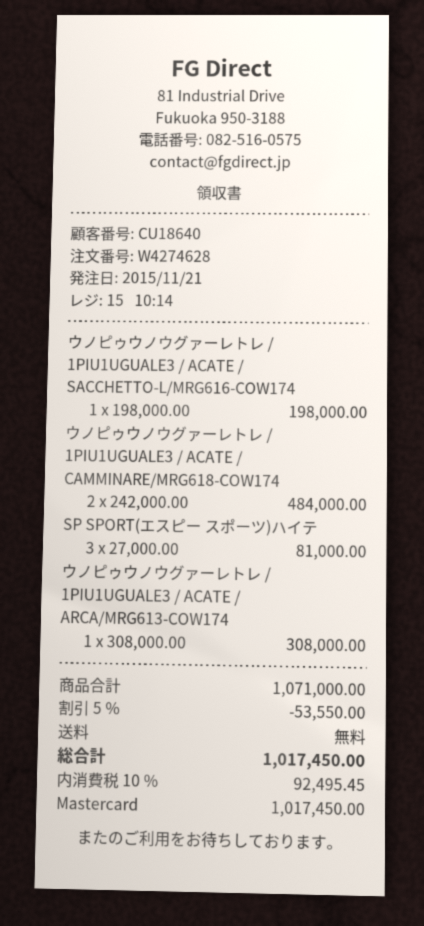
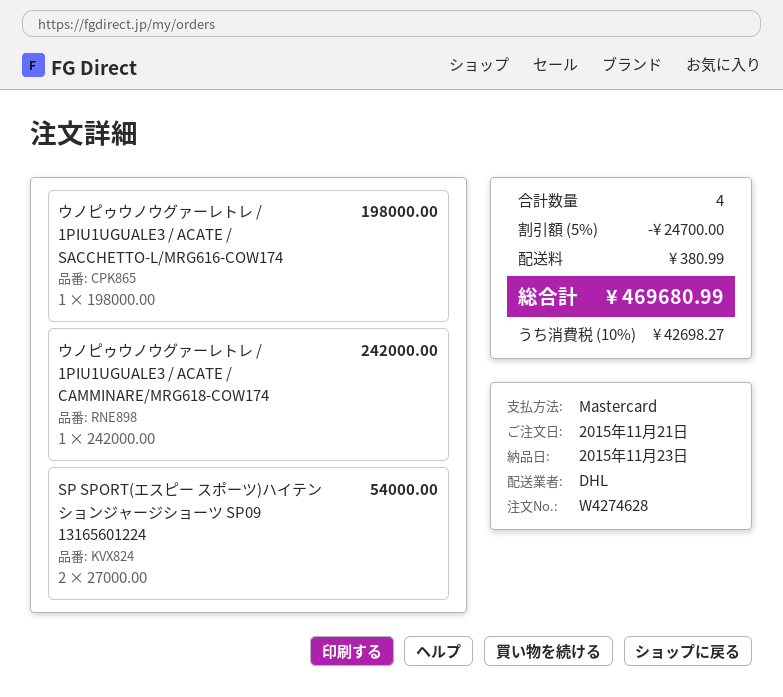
ウノピゥウノウグァーレトレ / 1PIU1UGUALE3 / ACATE / CAMMINARE/MRG618-COW174: 2 x 242000.00 = 484000.00 -> 1 x 242000.00 = 242000.00
SP SPORT(エスピー スポーツ)ハイテ: 3 x 27000.00 = 81000.00 -> 2 x 27000.00 = 54000.00
ウノピゥウノウグァーレトレ / 1PIU1UGUALE3 / ACATE / ARCA/MRG613-COW174: 1 x 308000.00 = 308000.00 -> none
discount: 5% = 53550.00 -> 5% = 24700.00
shipping: 0.00 -> 380.99
tax: 10% = 92495.45 -> 10% = 42698.27
total: 1017450.00 -> 469680.99

